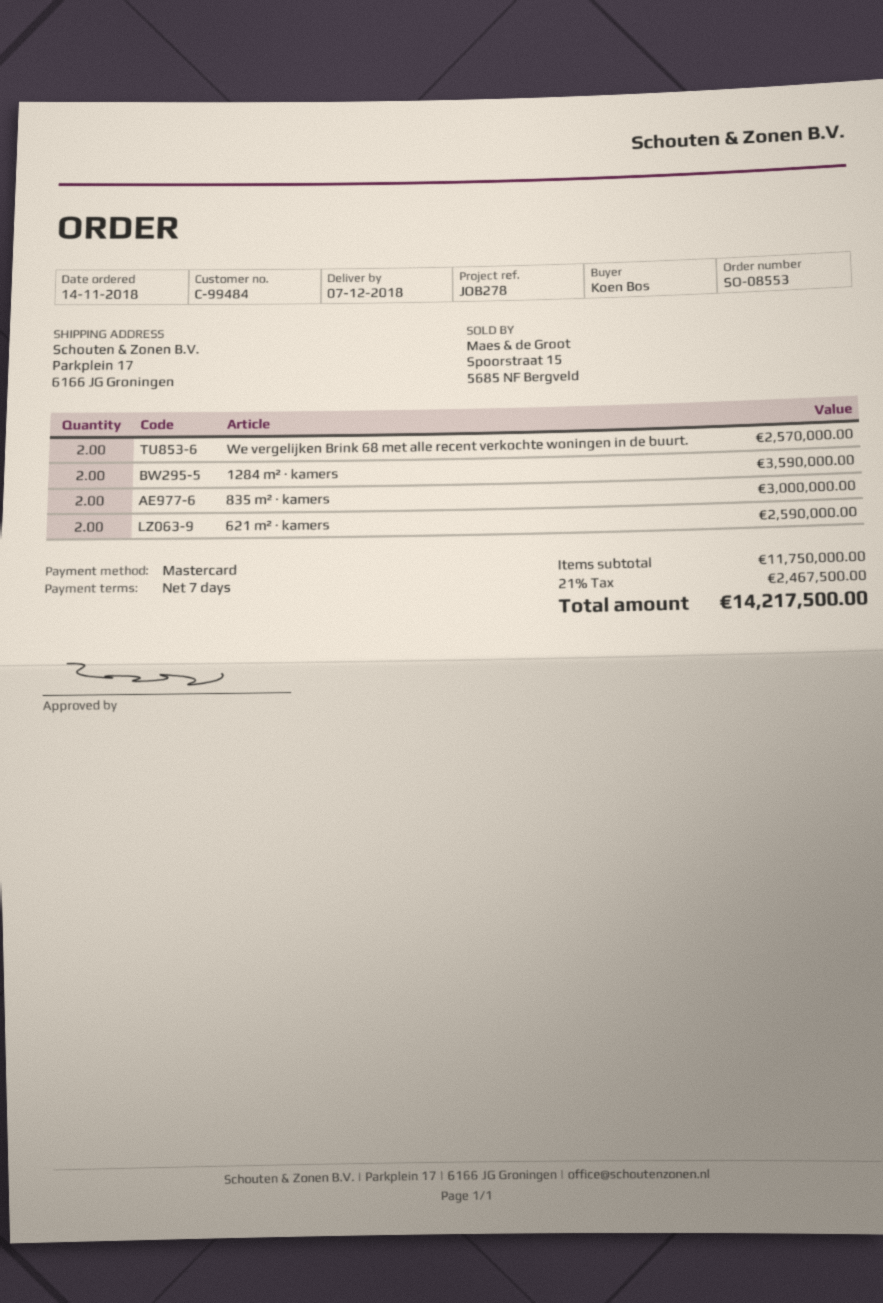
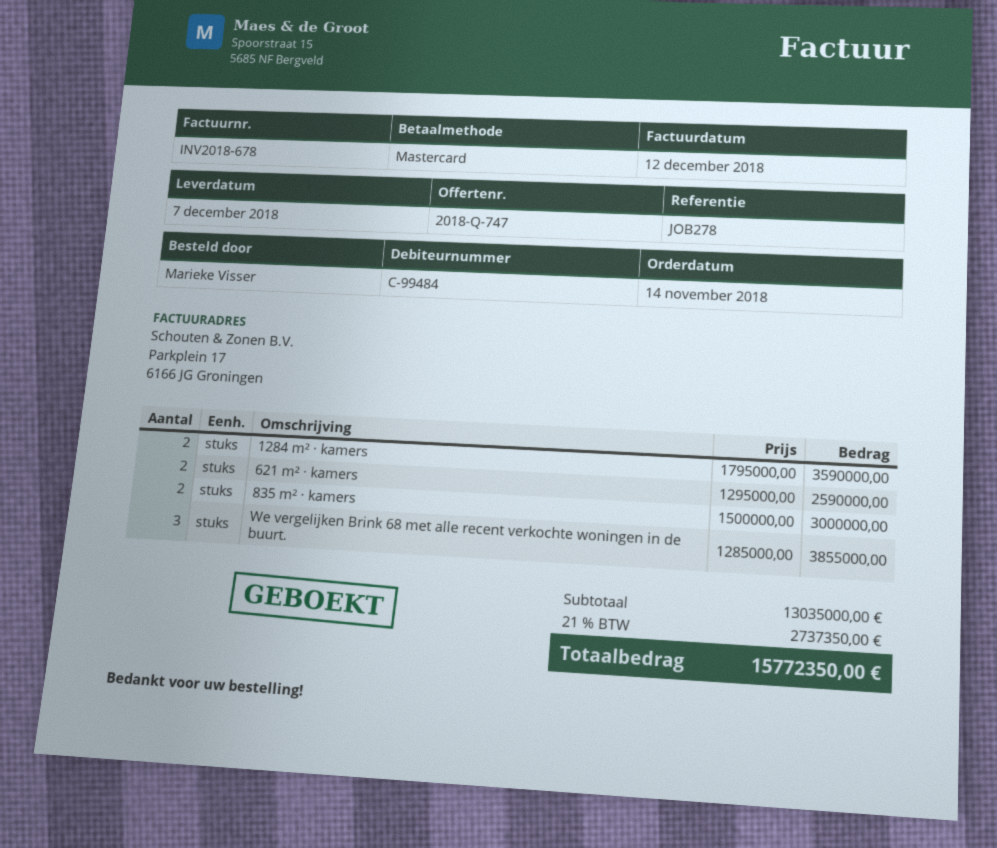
ordered by: Koen Bos -> Marieke Visser
We vergelijken Brink 68 met alle recent verkochte woningen in de buurt.: 2 for 2570000.00 -> 3 for 3855000.00
subtotal: 11750000.00 -> 13035000.00
tax: 21% = 2467500.00 -> 21% = 2737350.00
total: 14217500.00 -> 15772350.00

